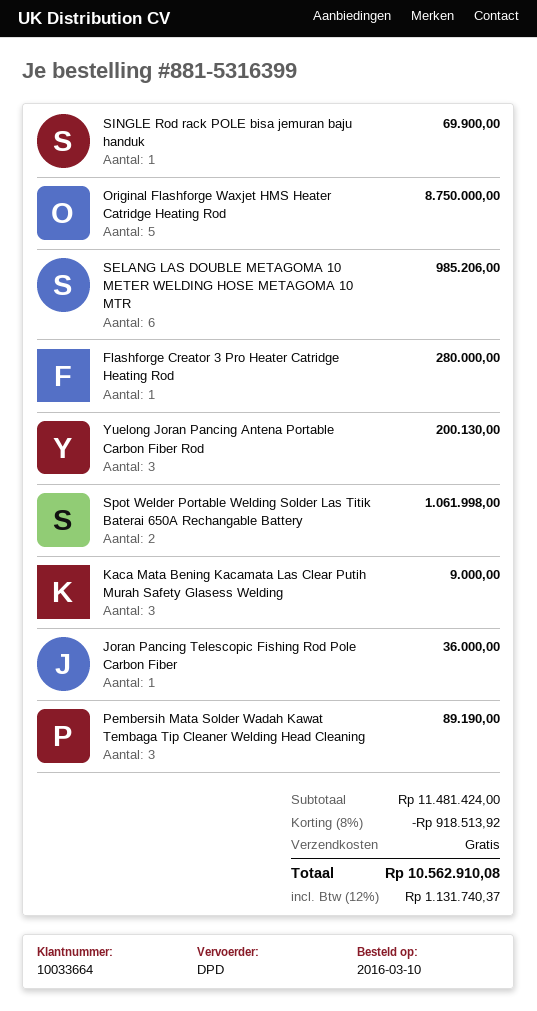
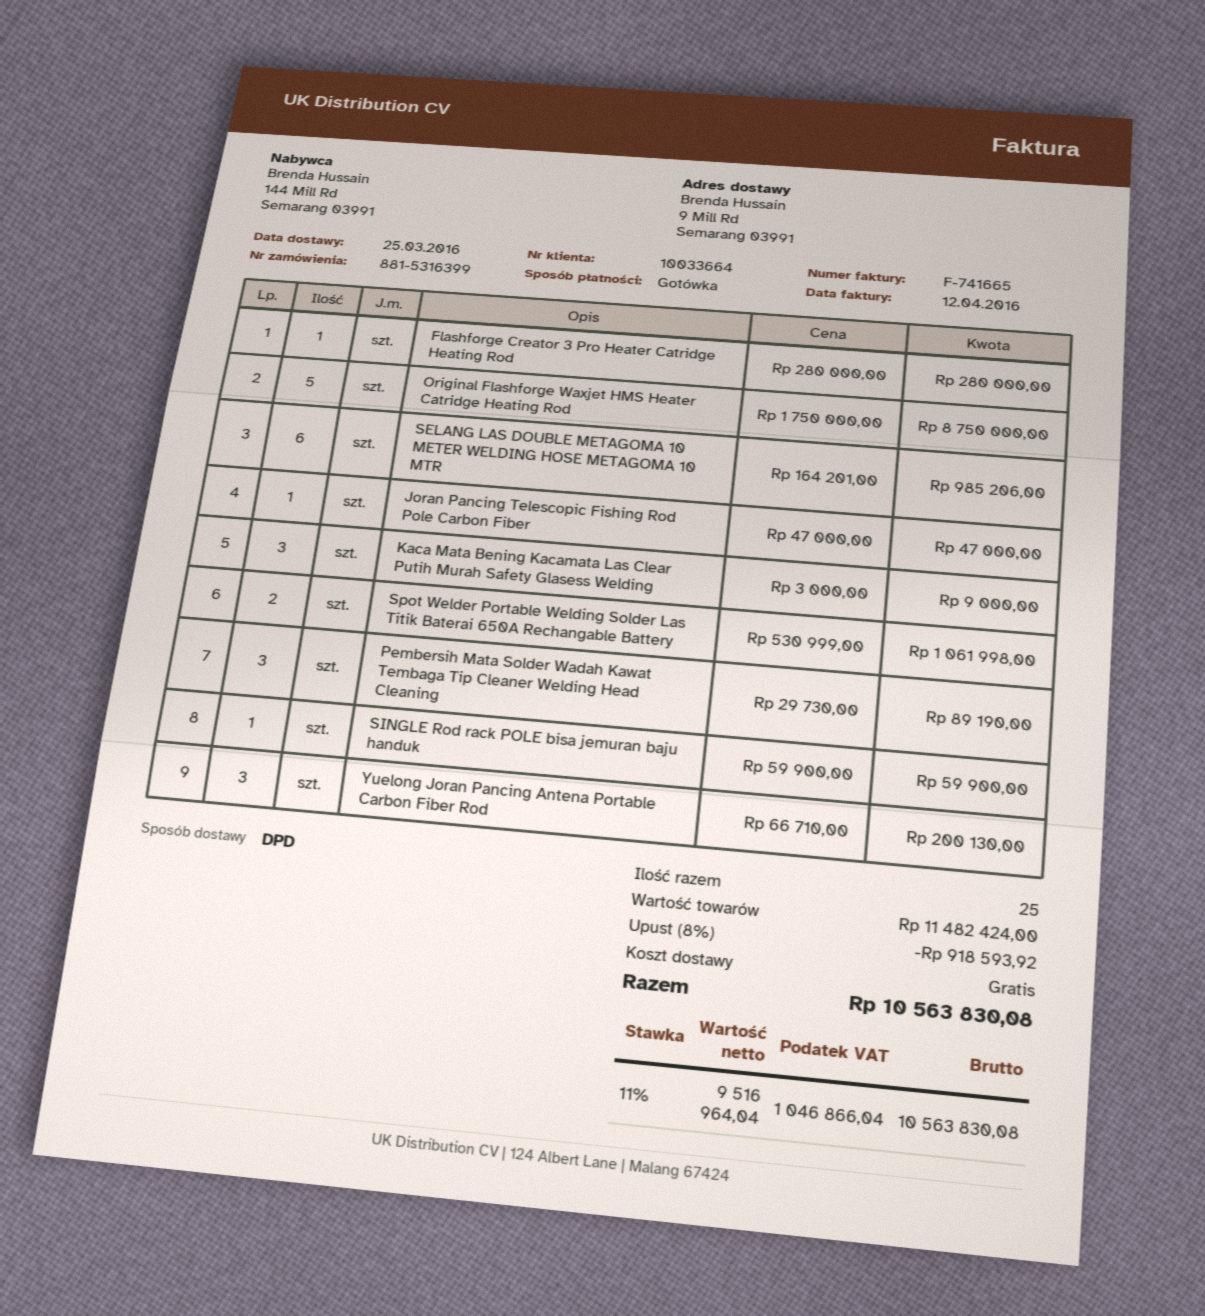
SINGLE Rod rack POLE bisa jemuran baju handuk: 1 for 69900.00 -> 1 for 59900.00
Joran Pancing Telescopic Fishing Rod Pole Carbon Fiber: 1 for 36000.00 -> 1 for 47000.00
subtotal: 11481424.00 -> 11482424.00
discount: 8% = 918513.92 -> 8% = 918593.92
tax: 12% = 1131740.37 -> 11% = 1046866.04
total: 10562910.08 -> 10563830.08

